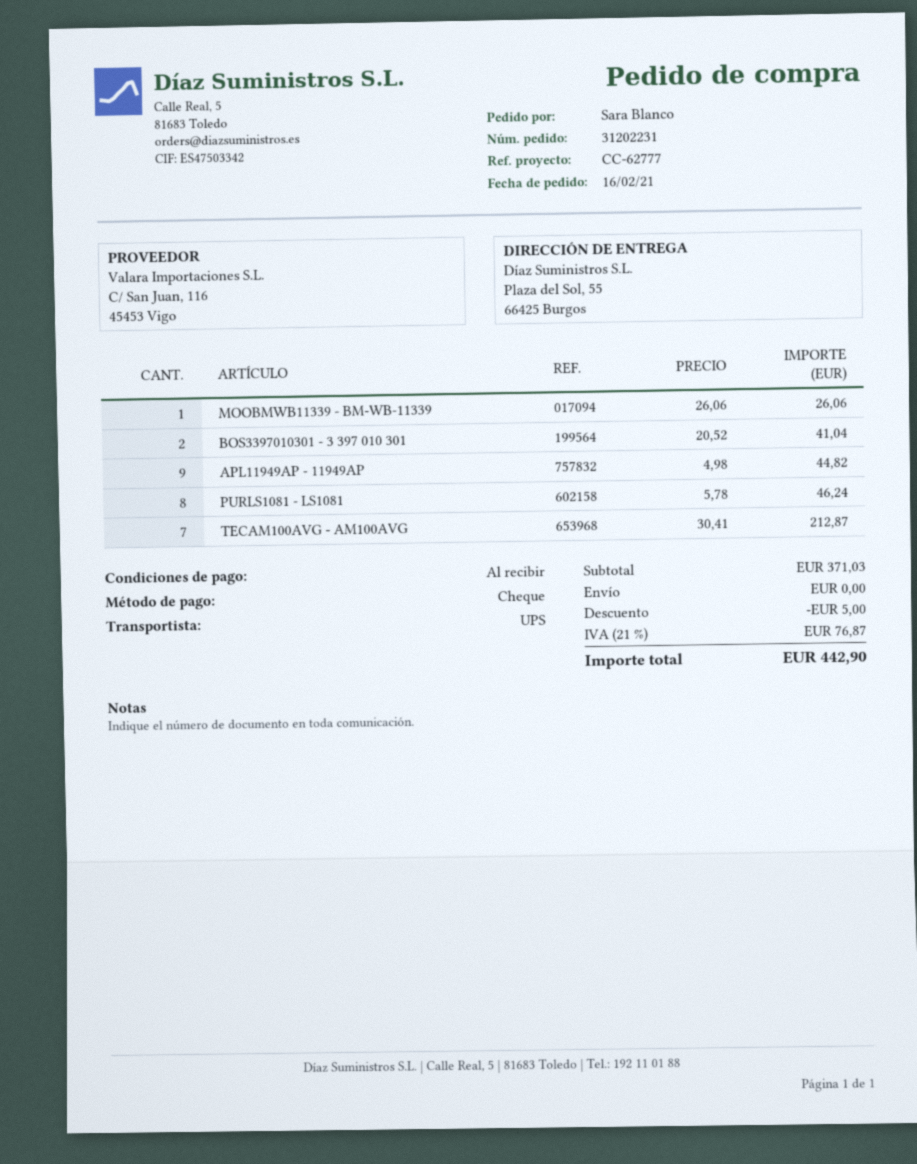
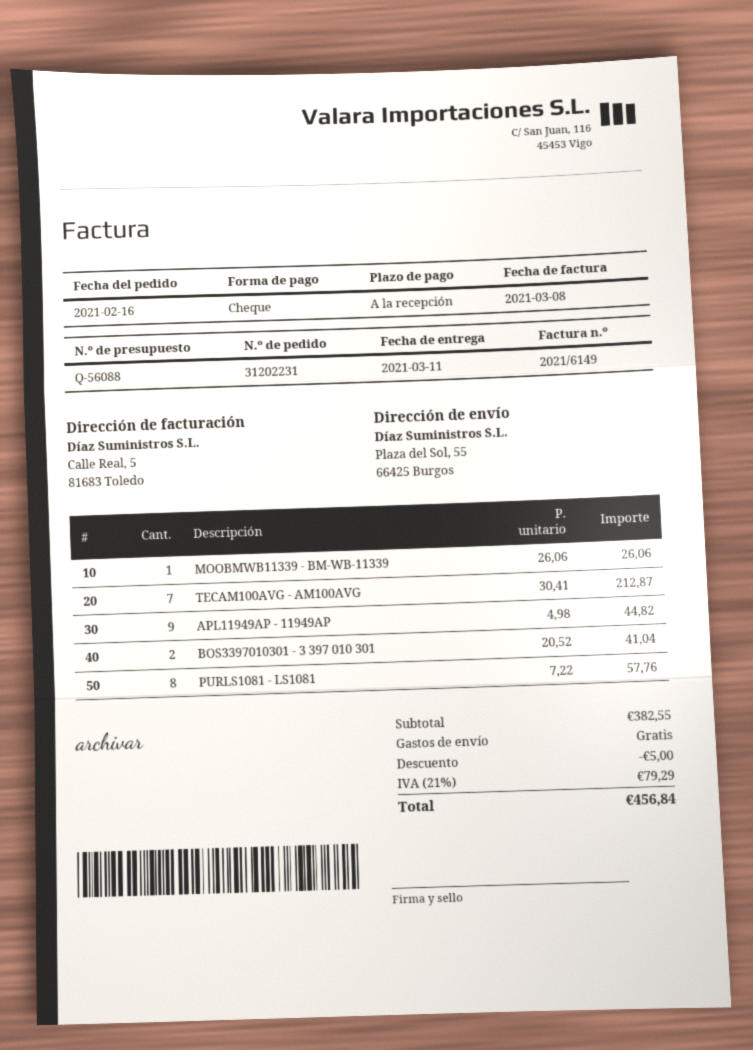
PURLS1081 - LS1081: 8 x 5.78 = 46.24 -> 8 x 7.22 = 57.76
subtotal: 371.03 -> 382.55
tax: 21% = 76.87 -> 21% = 79.29
total: 442.90 -> 456.84

